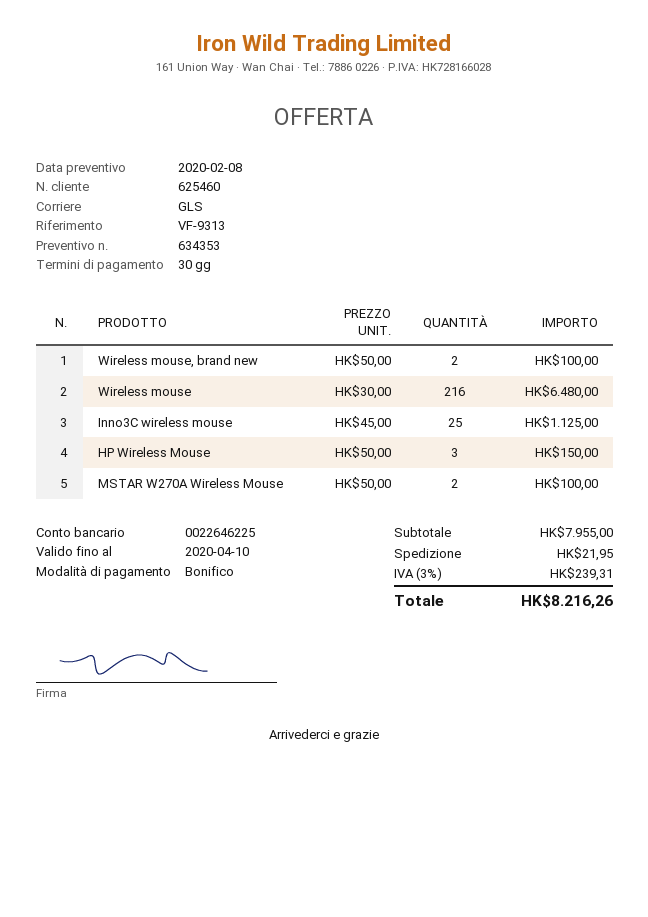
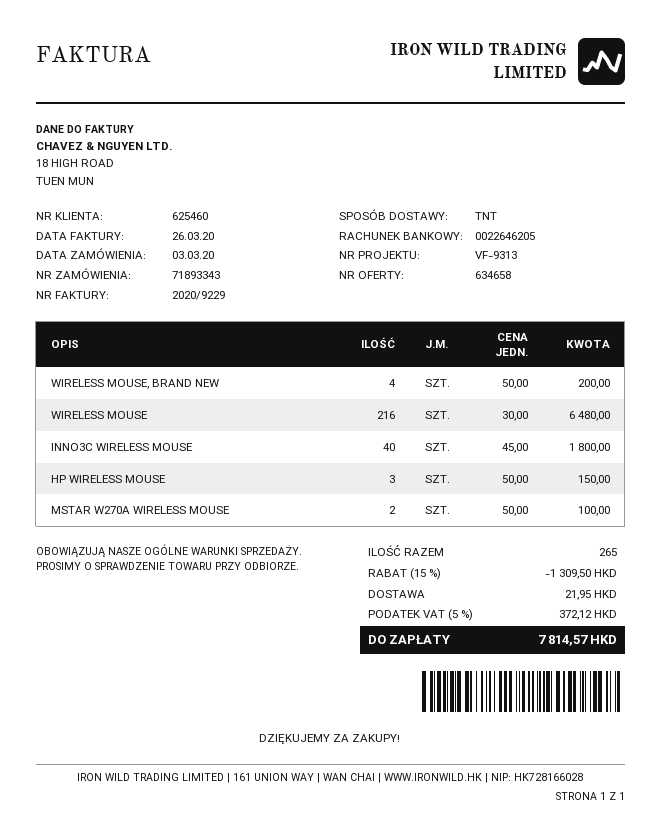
quote number: 634353 -> 634658
bank account: 0022646225 -> 0022646205
shipping method: GLS -> TNT
Wireless mouse, brand new: 2 x 50.00 = 100.00 -> 4 x 50.00 = 200.00
Inno3C wireless mouse: 25 x 45.00 = 1125.00 -> 40 x 45.00 = 1800.00
discount: none -> 15% = 1309.50
tax: 3% = 239.31 -> 5% = 372.12
total: 8216.26 -> 7814.57

